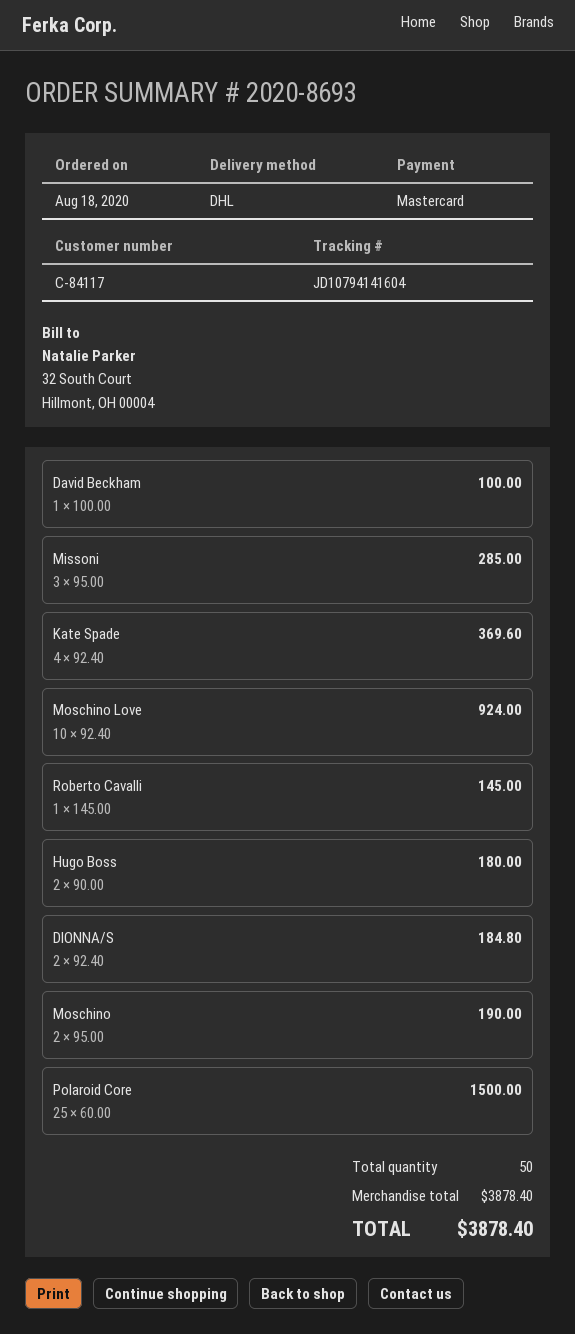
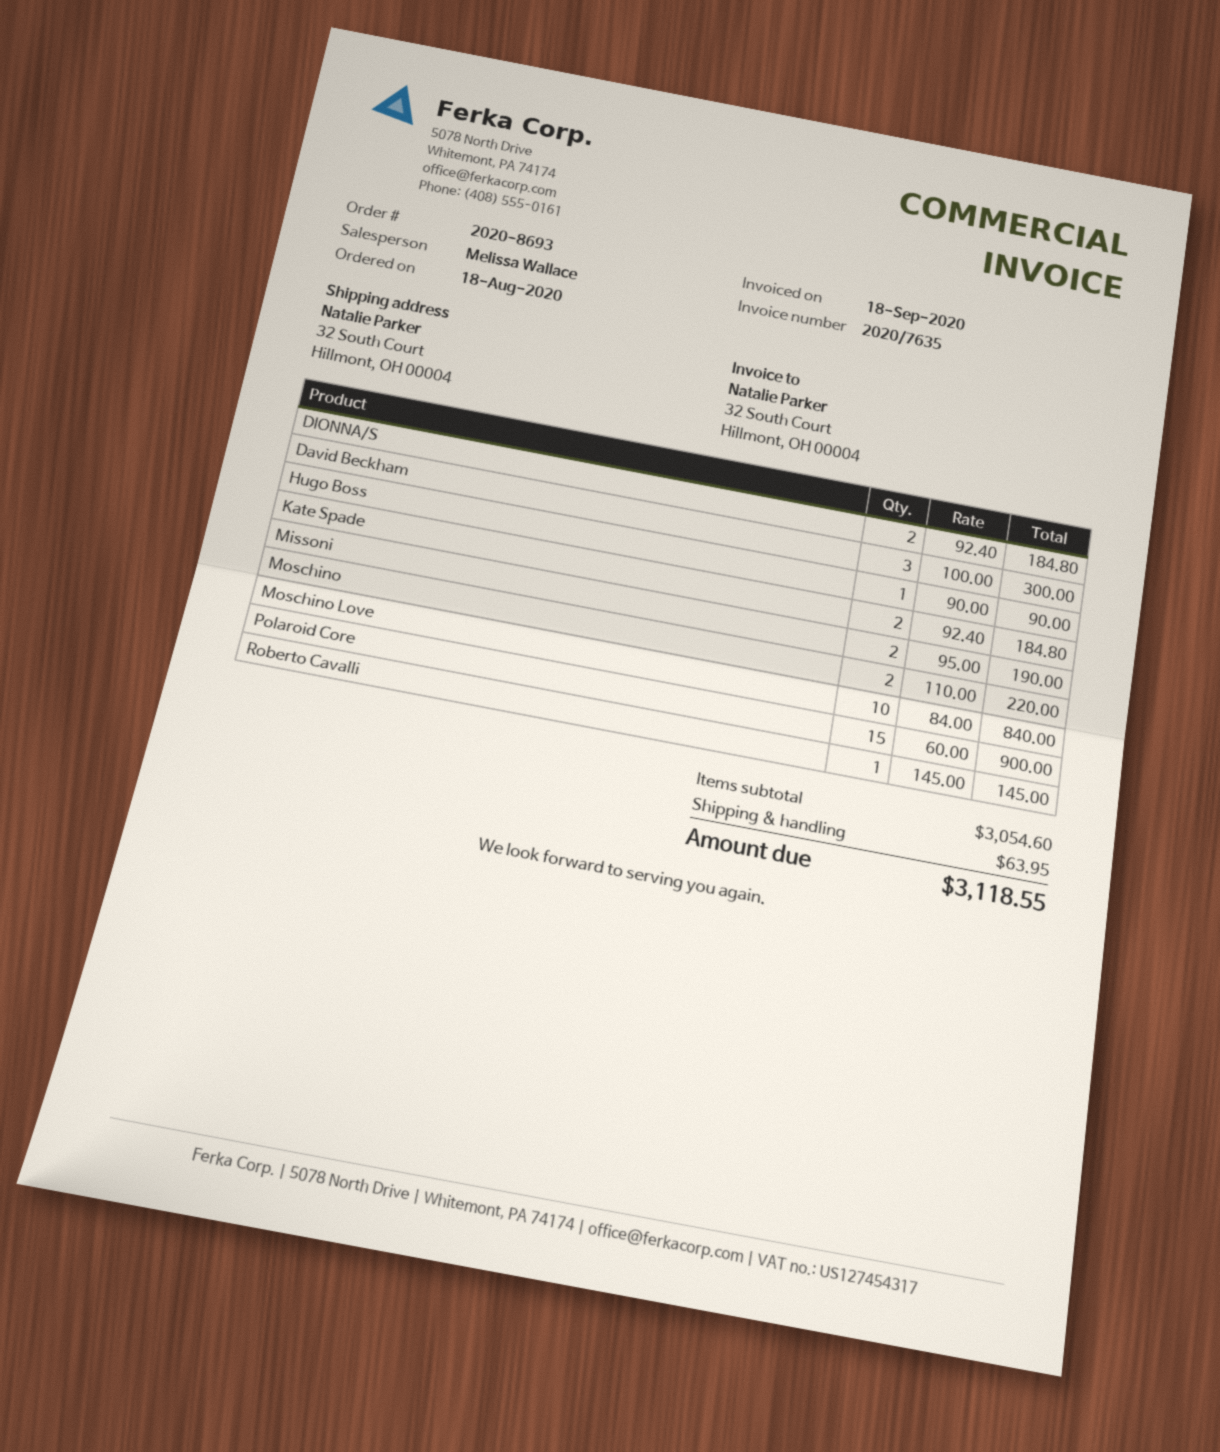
David Beckham: 1 x 100.00 = 100.00 -> 3 x 100.00 = 300.00
Missoni: 3 x 95.00 = 285.00 -> 2 x 95.00 = 190.00
Kate Spade: 4 x 92.40 = 369.60 -> 2 x 92.40 = 184.80
Moschino Love: 10 x 92.40 = 924.00 -> 10 x 84.00 = 840.00
Hugo Boss: 2 x 90.00 = 180.00 -> 1 x 90.00 = 90.00
Moschino: 2 x 95.00 = 190.00 -> 2 x 110.00 = 220.00
Polaroid Core: 25 x 60.00 = 1500.00 -> 15 x 60.00 = 900.00
subtotal: 3878.40 -> 3054.60
shipping: none -> 63.95
total: 3878.40 -> 3118.55

